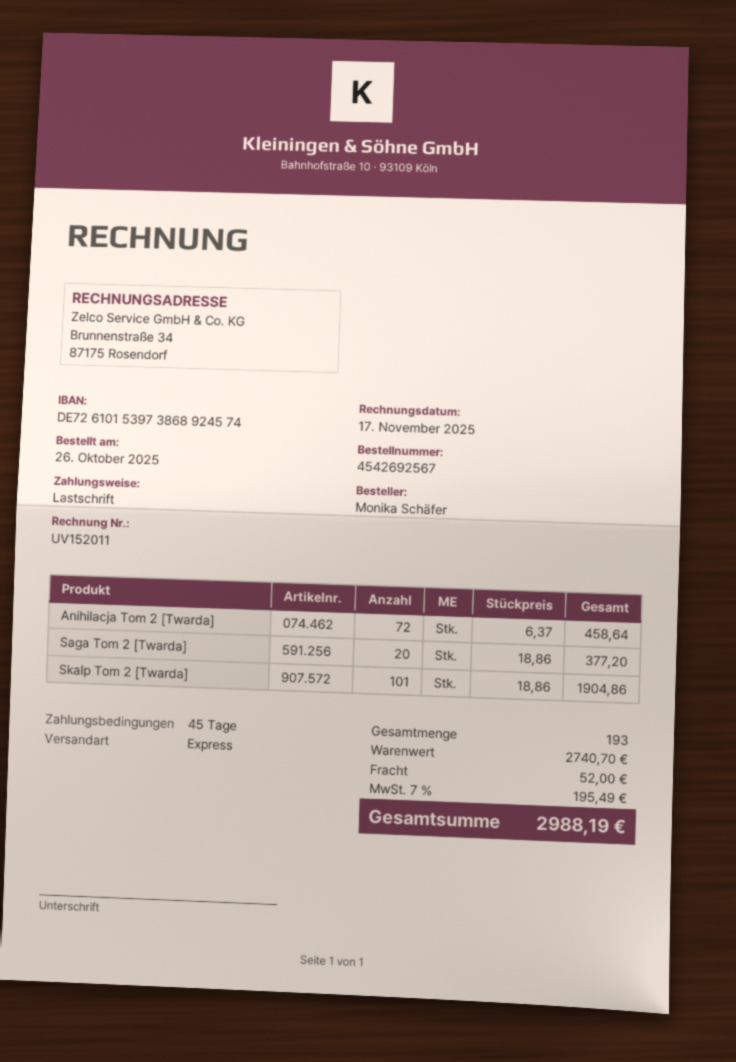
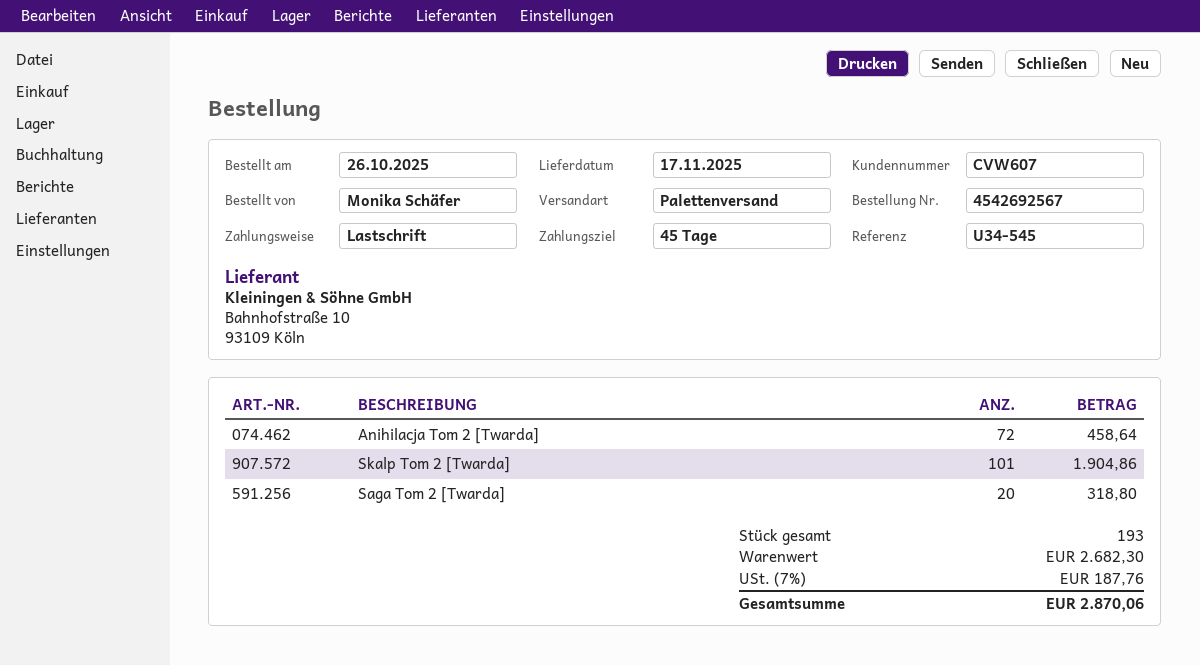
shipping method: express -> pallet freight
Saga Tom 2 [Twarda]: 20 for 377.20 -> 20 for 318.80
subtotal: 2740.70 -> 2682.30
shipping: 52.00 -> none
tax: 7% = 195.49 -> 7% = 187.76
total: 2988.19 -> 2870.06

